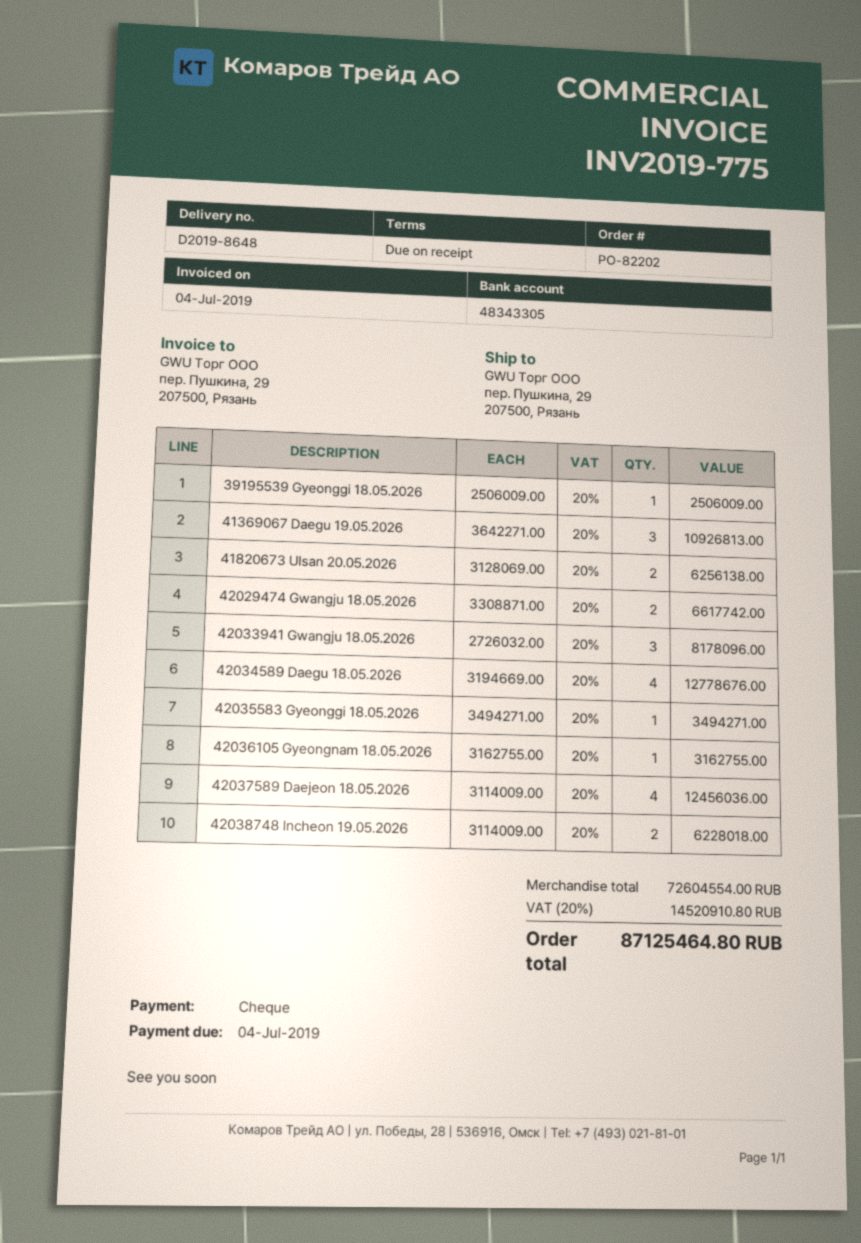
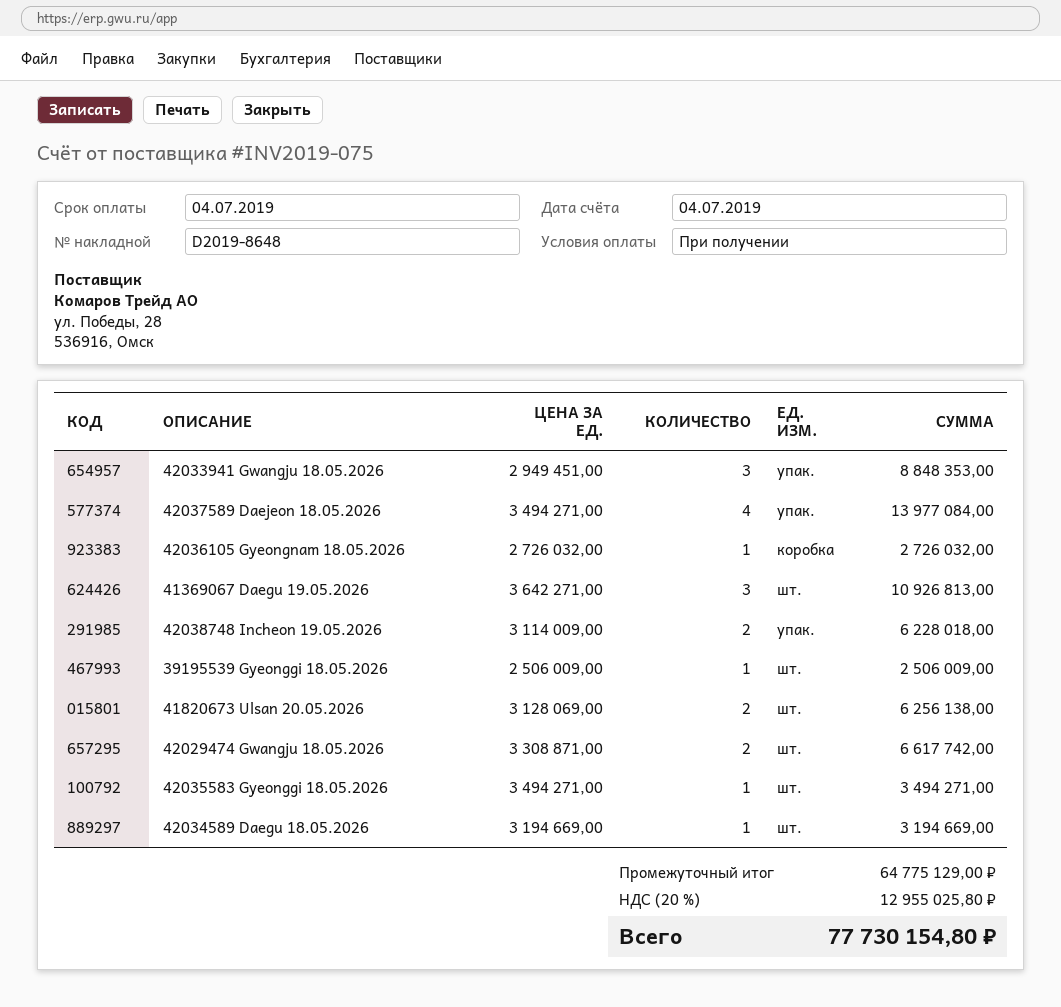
invoice number: INV2019-775 -> INV2019-075
42033941 Gwangju 18.05.2026: 3 x 2726032.00 = 8178096.00 -> 3 x 2949451.00 = 8848353.00
42034589 Daegu 18.05.2026: 4 x 3194669.00 = 12778676.00 -> 1 x 3194669.00 = 3194669.00
42036105 Gyeongnam 18.05.2026: 1 x 3162755.00 = 3162755.00 -> 1 x 2726032.00 = 2726032.00
42037589 Daejeon 18.05.2026: 4 x 3114009.00 = 12456036.00 -> 4 x 3494271.00 = 13977084.00
subtotal: 72604554.00 -> 64775129.00
tax: 20% = 14520910.80 -> 20% = 12955025.80
total: 87125464.80 -> 77730154.80

